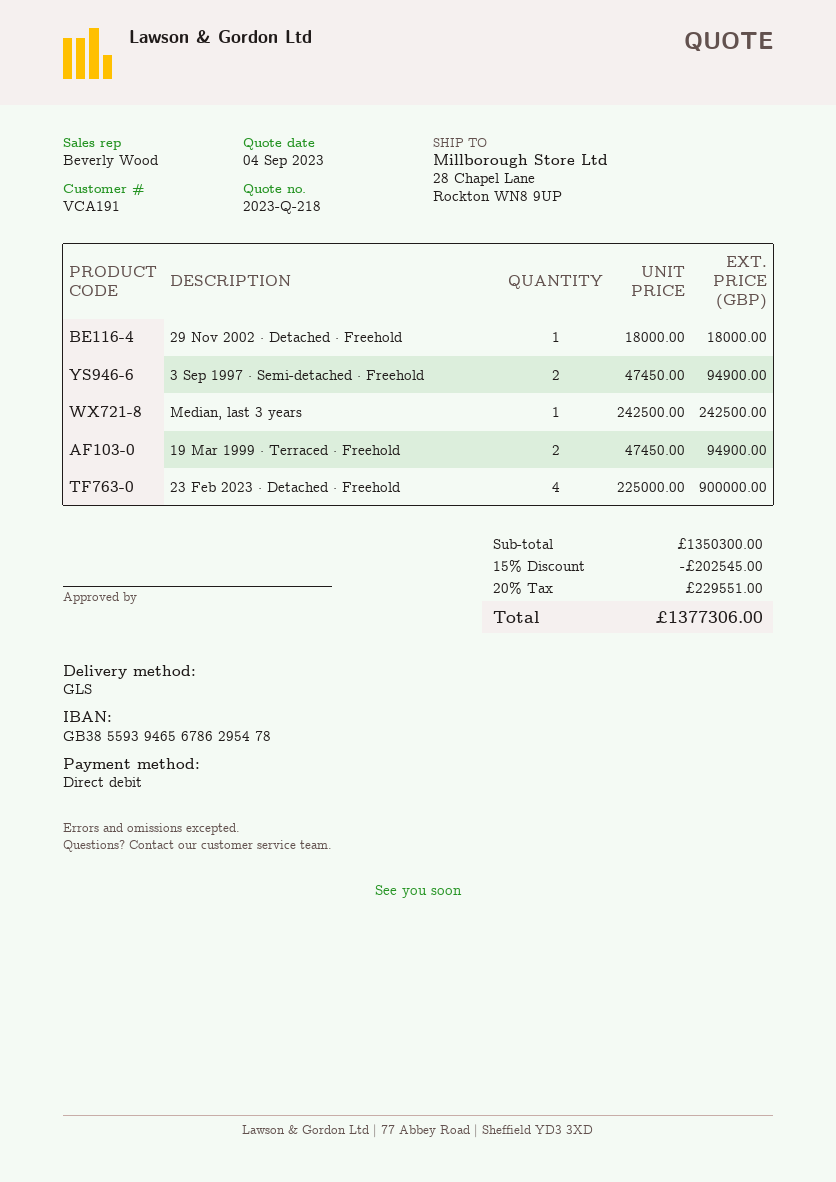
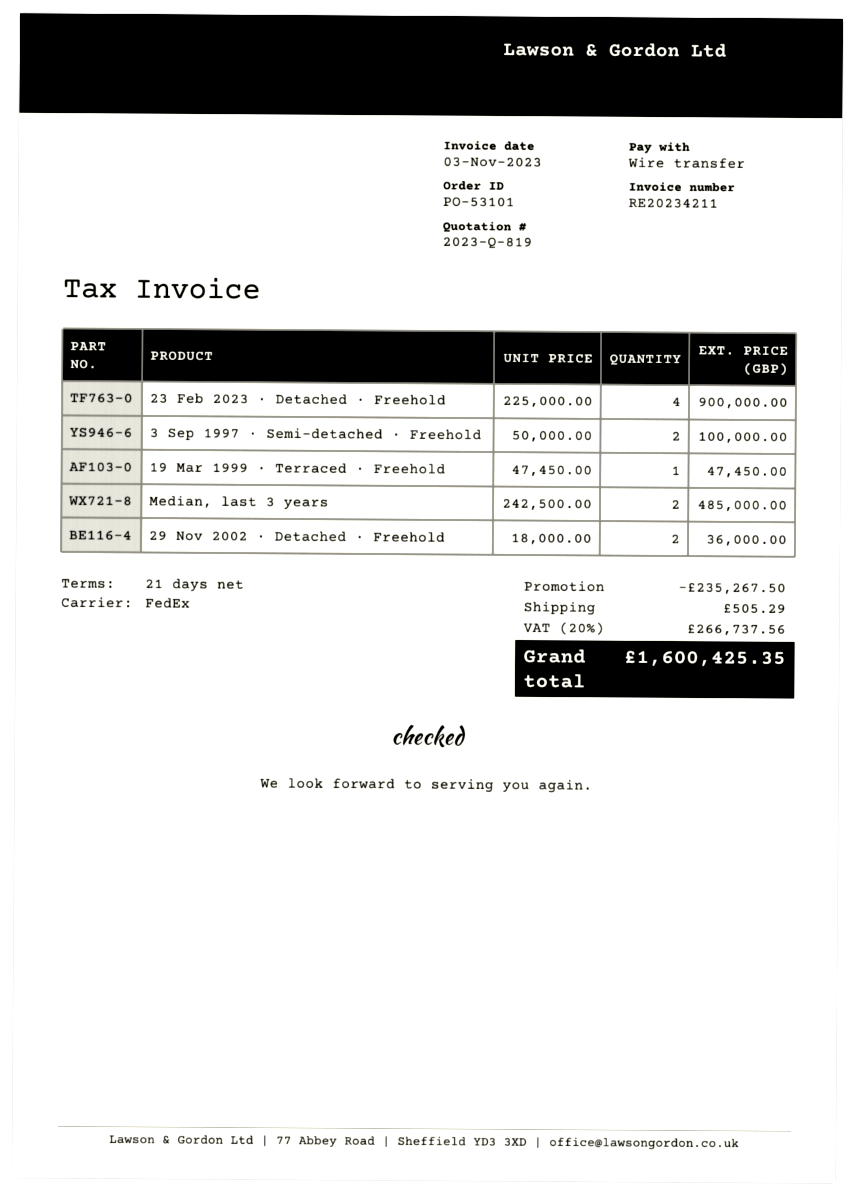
quote number: 2023-Q-218 -> 2023-Q-819
payment method: direct debit -> bank transfer
shipping method: GLS -> FedEx
29 Nov 2002 · Detached · Freehold: 1 x 18000.00 = 18000.00 -> 2 x 18000.00 = 36000.00
3 Sep 1997 · Semi-detached · Freehold: 2 x 47450.00 = 94900.00 -> 2 x 50000.00 = 100000.00
Median, last 3 years: 1 x 242500.00 = 242500.00 -> 2 x 242500.00 = 485000.00
19 Mar 1999 · Terraced · Freehold: 2 x 47450.00 = 94900.00 -> 1 x 47450.00 = 47450.00
discount: 202545.00 -> 235267.50
shipping: none -> 505.29
tax: 20% = 229551.00 -> 20% = 266737.56
total: 1377306.00 -> 1600425.35

